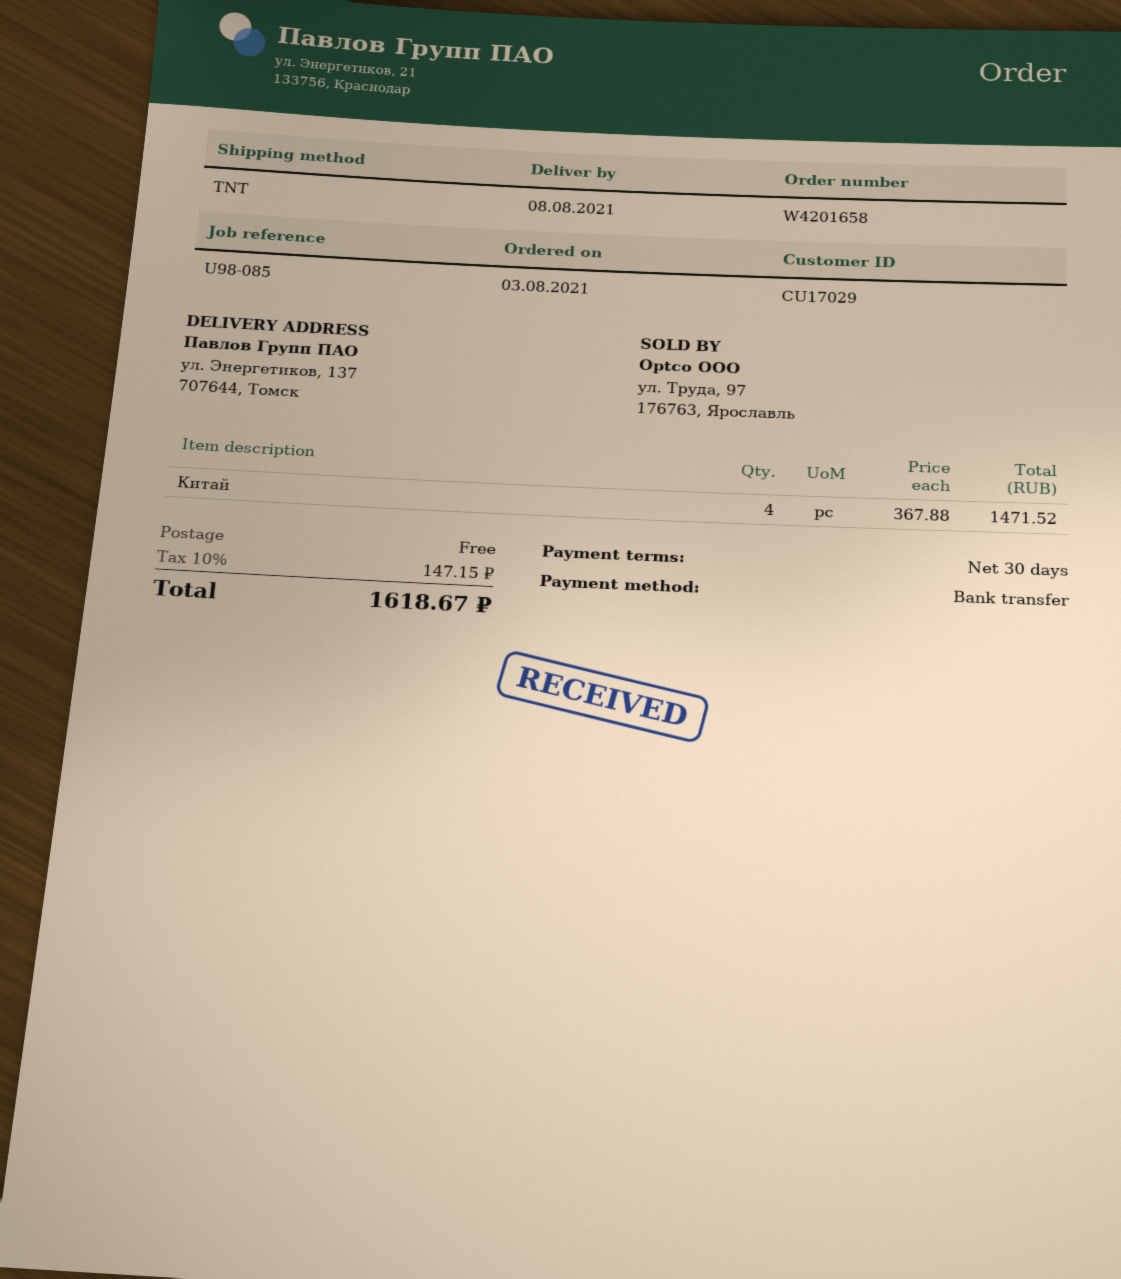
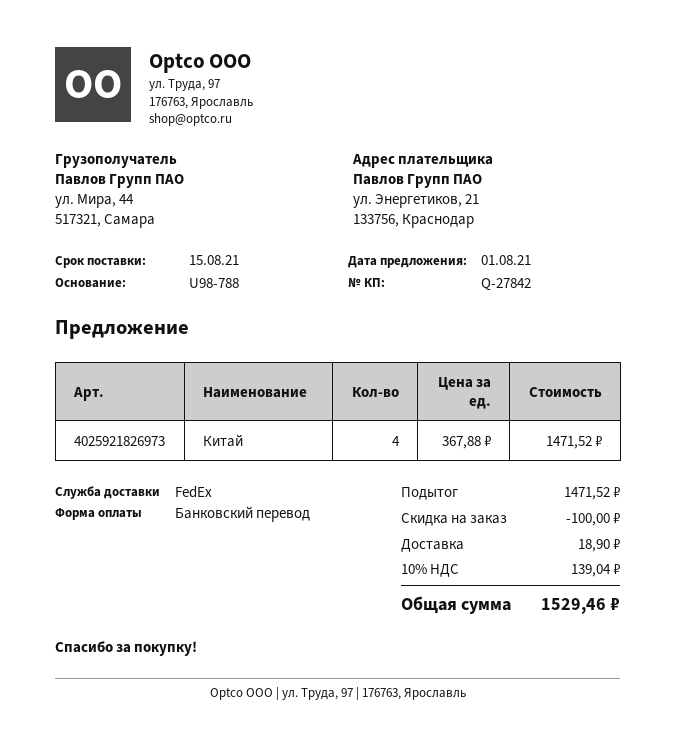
delivery date: 2021-08-08 -> 2021-08-15
reference: U98-085 -> U98-788
shipping method: TNT -> FedEx
ship to: ул. Энергетиков, 137, 707644, Томск -> ул. Мира, 44, 517321, Самара
discount: none -> 100.00
shipping: 0.00 -> 18.90
tax: 10% = 147.15 -> 10% = 139.04
total: 1618.67 -> 1529.46

